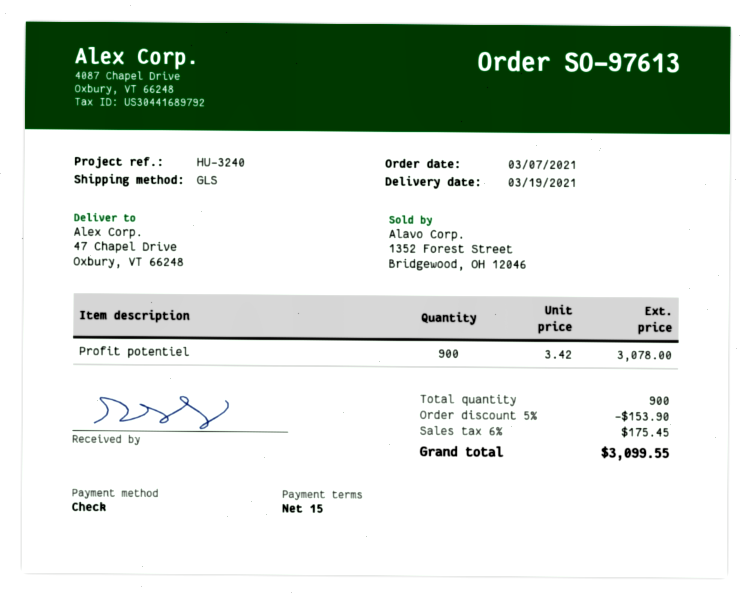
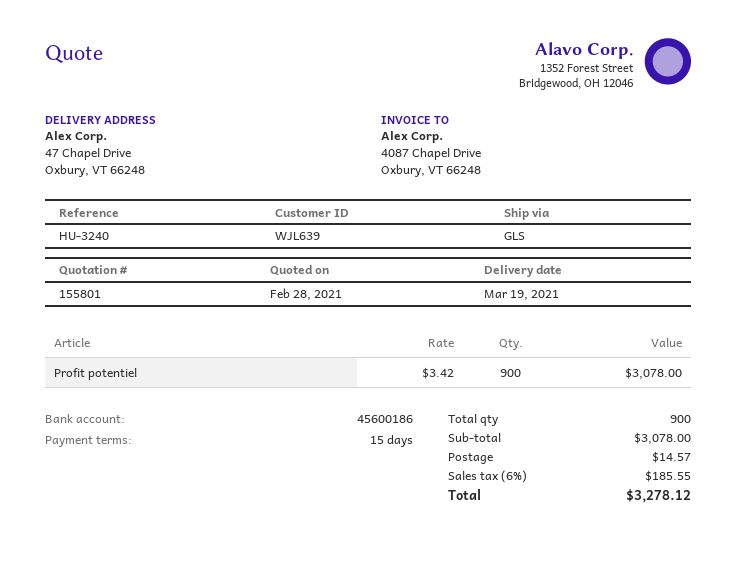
discount: 5% = 153.90 -> none
shipping: none -> 14.57
tax: 6% = 175.45 -> 6% = 185.55
total: 3099.55 -> 3278.12

